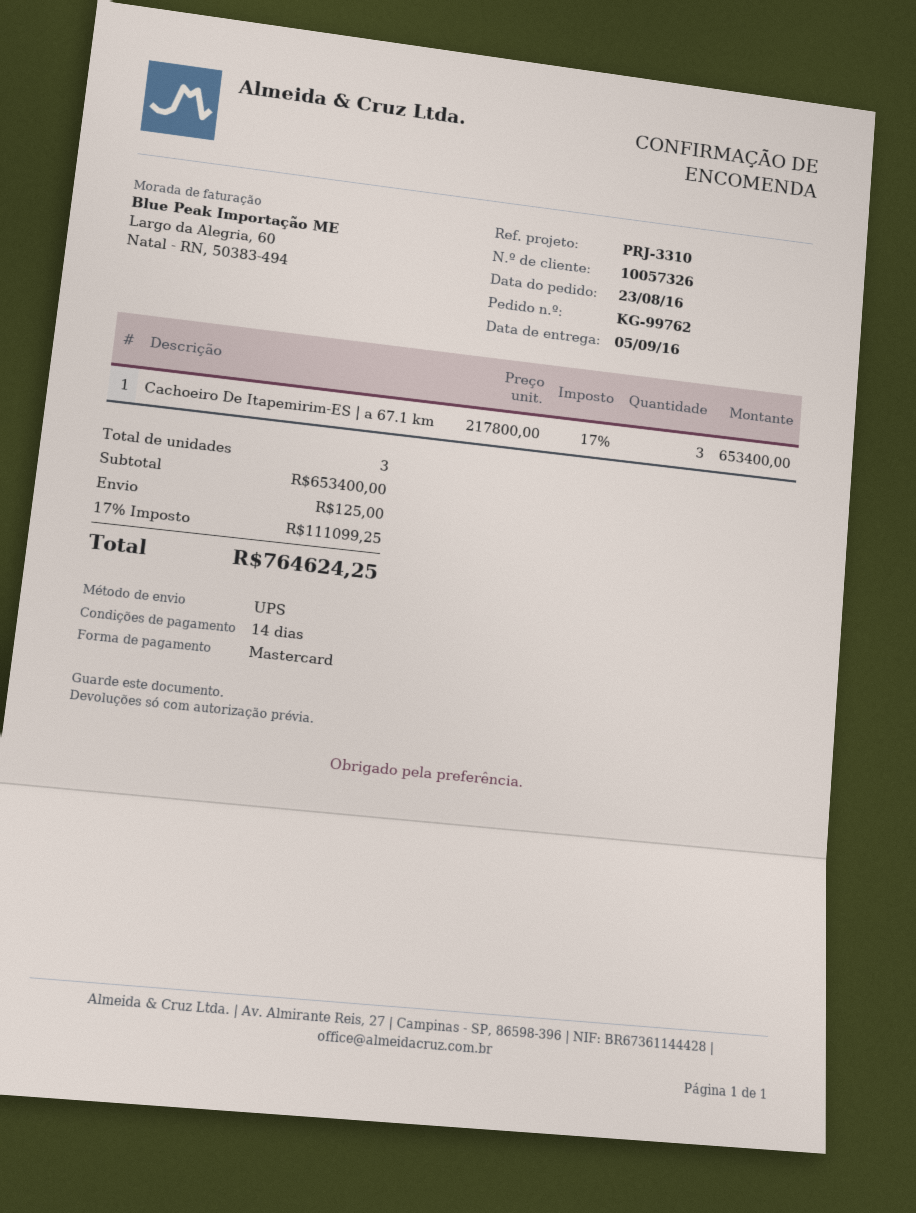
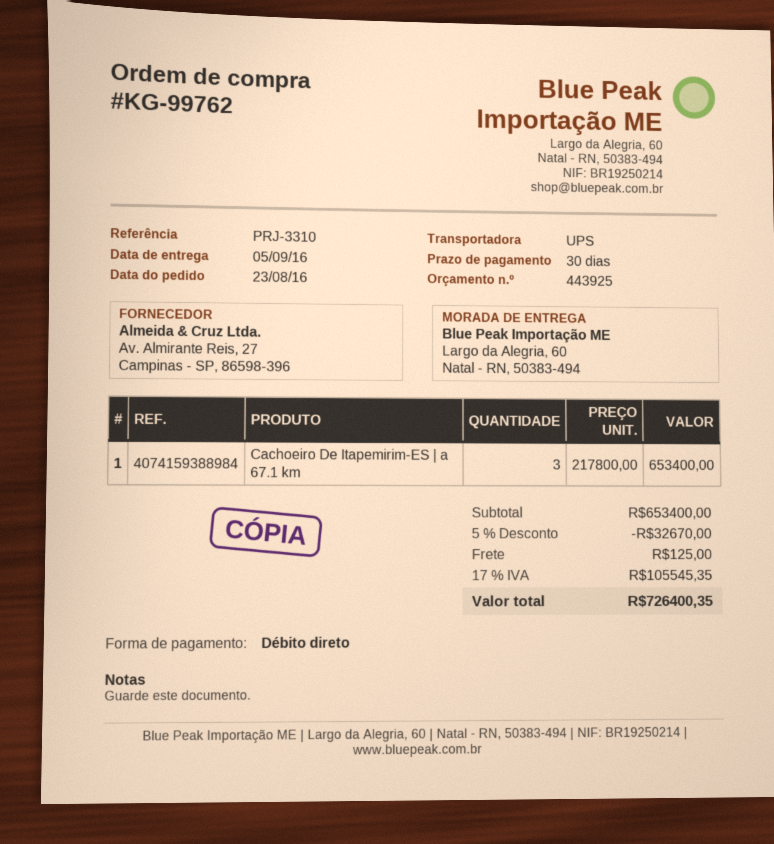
payment terms: 14 days -> 30 days
payment method: Mastercard -> direct debit
discount: none -> 5% = 32670.00
tax: 17% = 111099.25 -> 17% = 105545.35
total: 764624.25 -> 726400.35

